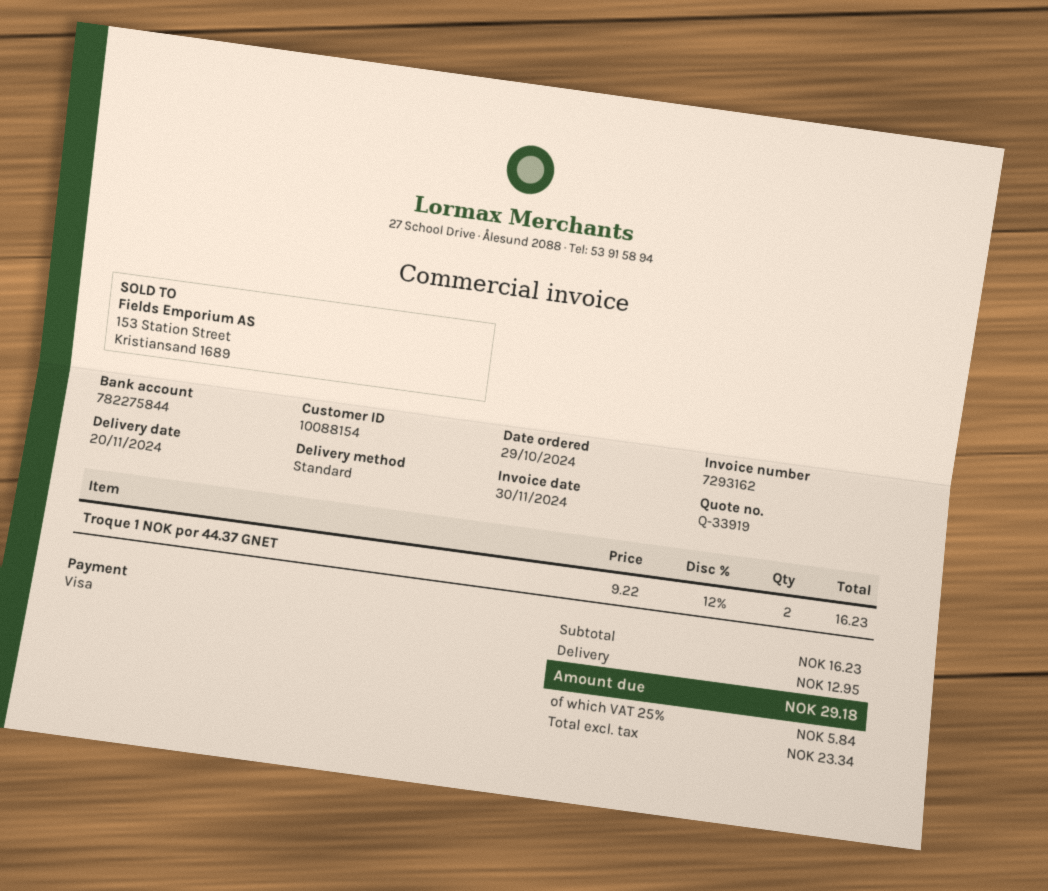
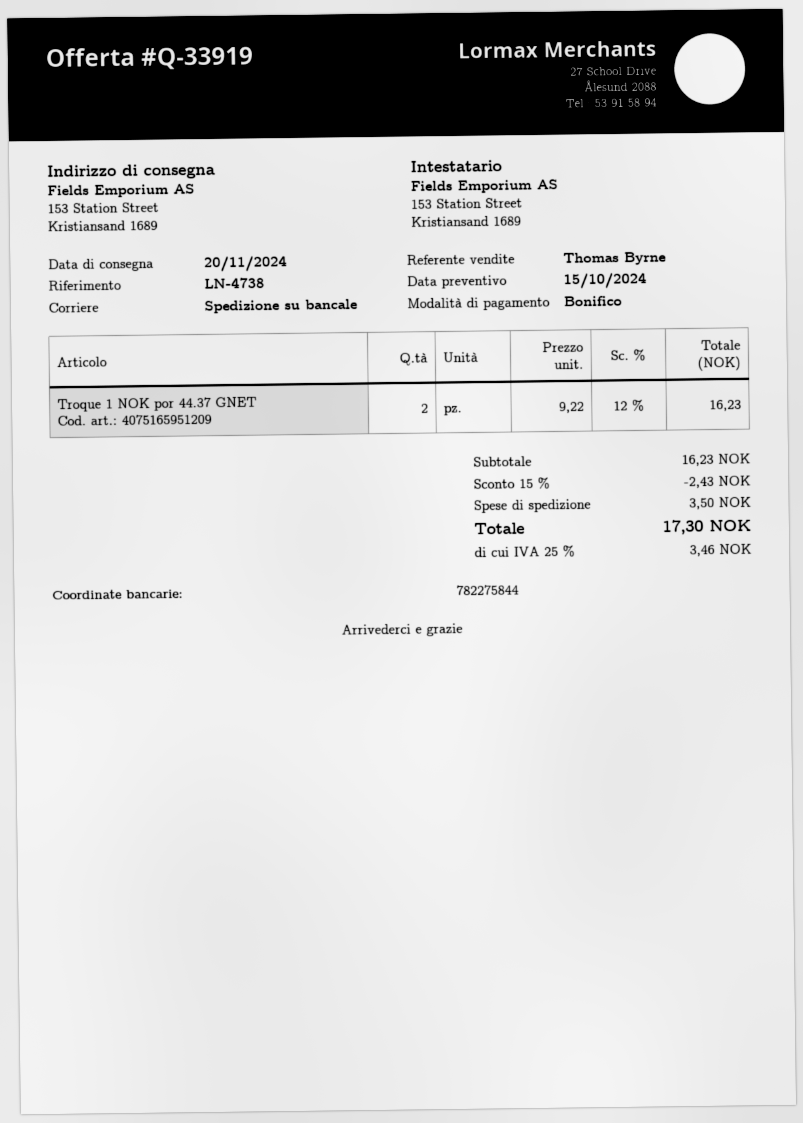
payment method: Visa -> bank transfer
shipping method: standard -> pallet freight
discount: none -> 15% = 2.43
shipping: 12.95 -> 3.50
tax: 25% = 5.84 -> 25% = 3.46
total: 29.18 -> 17.30

